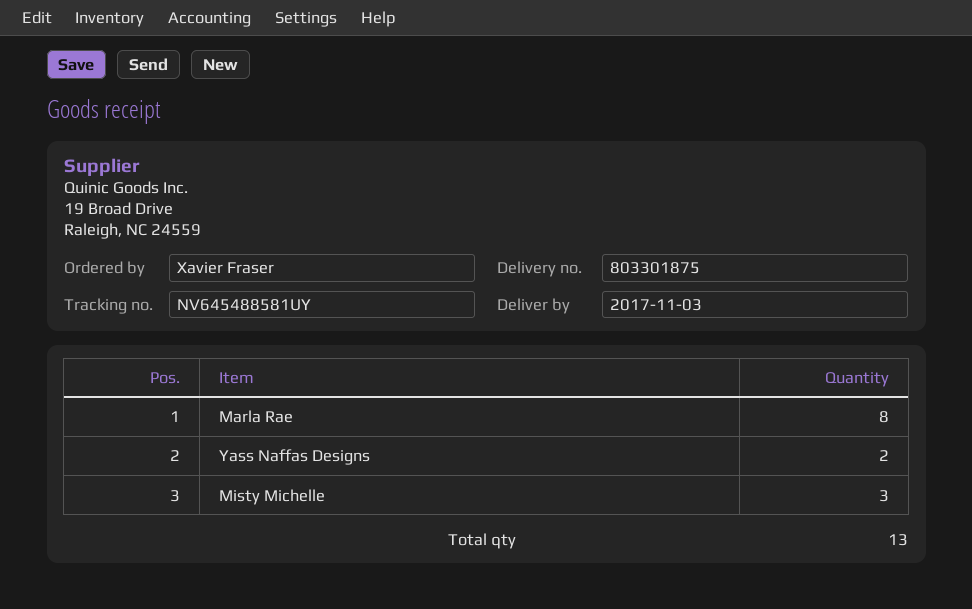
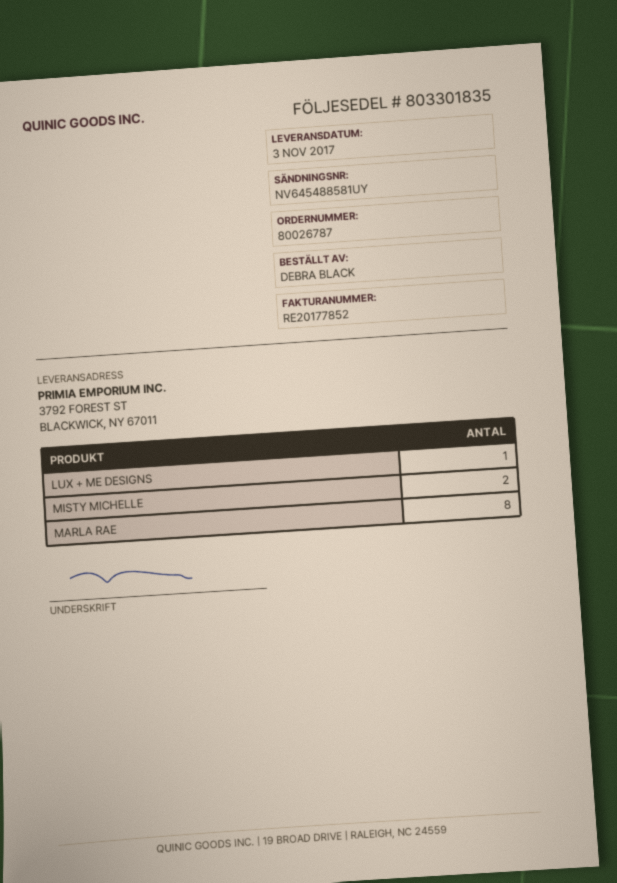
delivery note number: 803301875 -> 803301835
ordered by: Xavier Fraser -> DEBRA BLACK
Yass Naffas Designs: 2 -> none
Misty Michelle: 3 -> 2
LUX + ME DESIGNS: none -> 1

